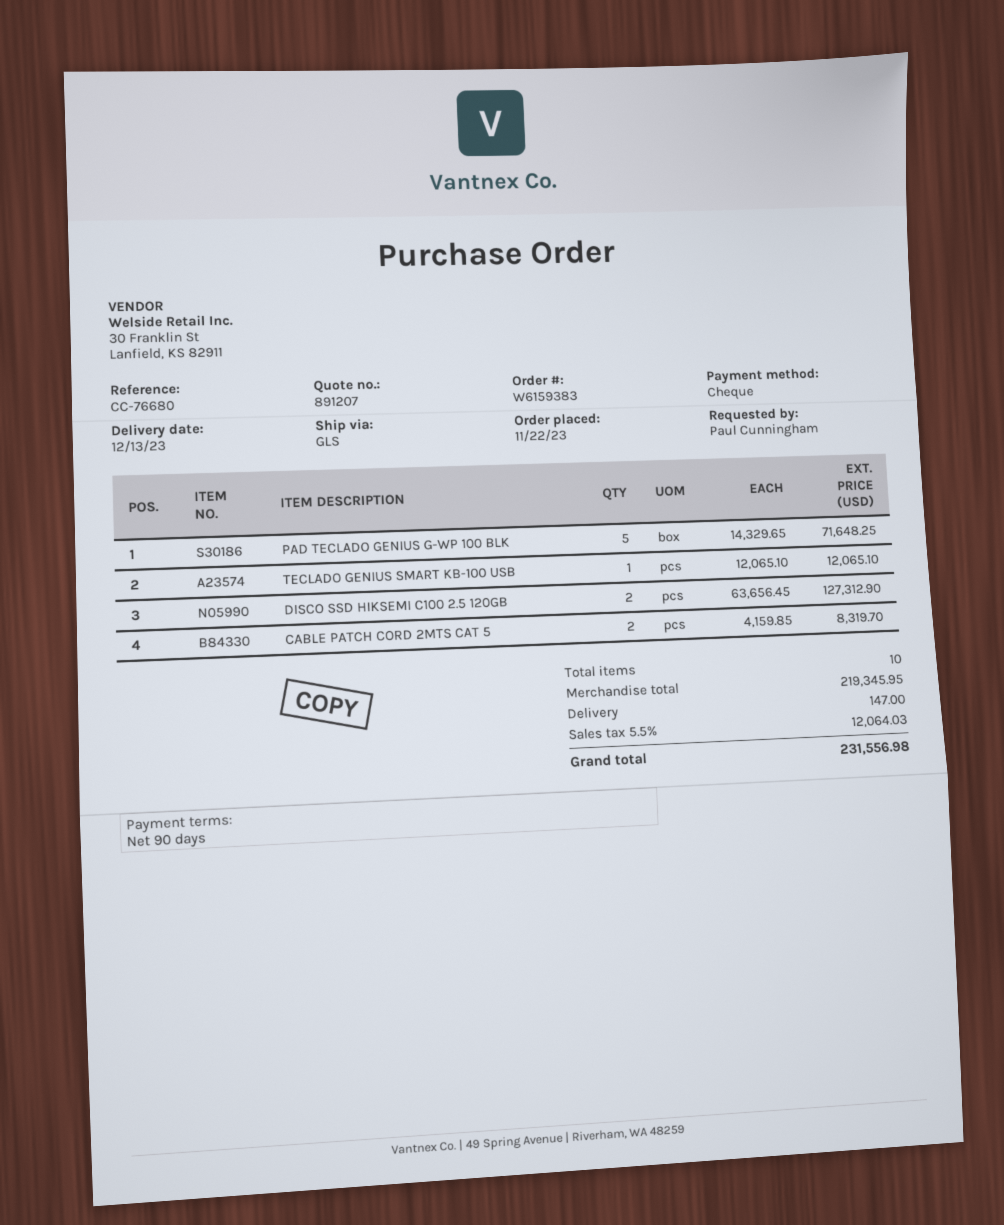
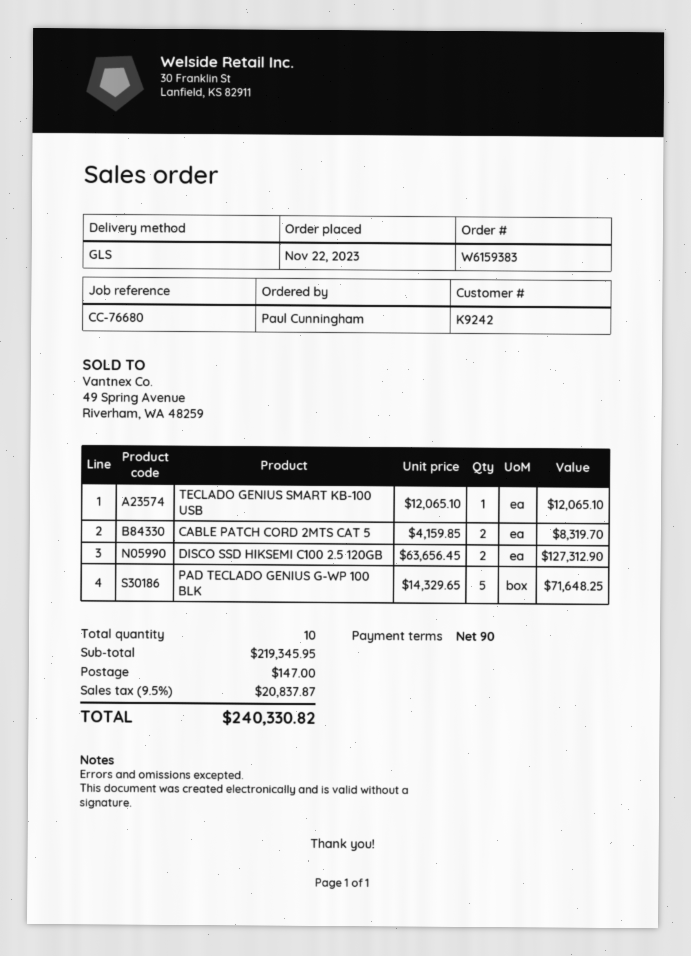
tax: 5.5% = 12064.03 -> 9.5% = 20837.87
total: 231556.98 -> 240330.82

